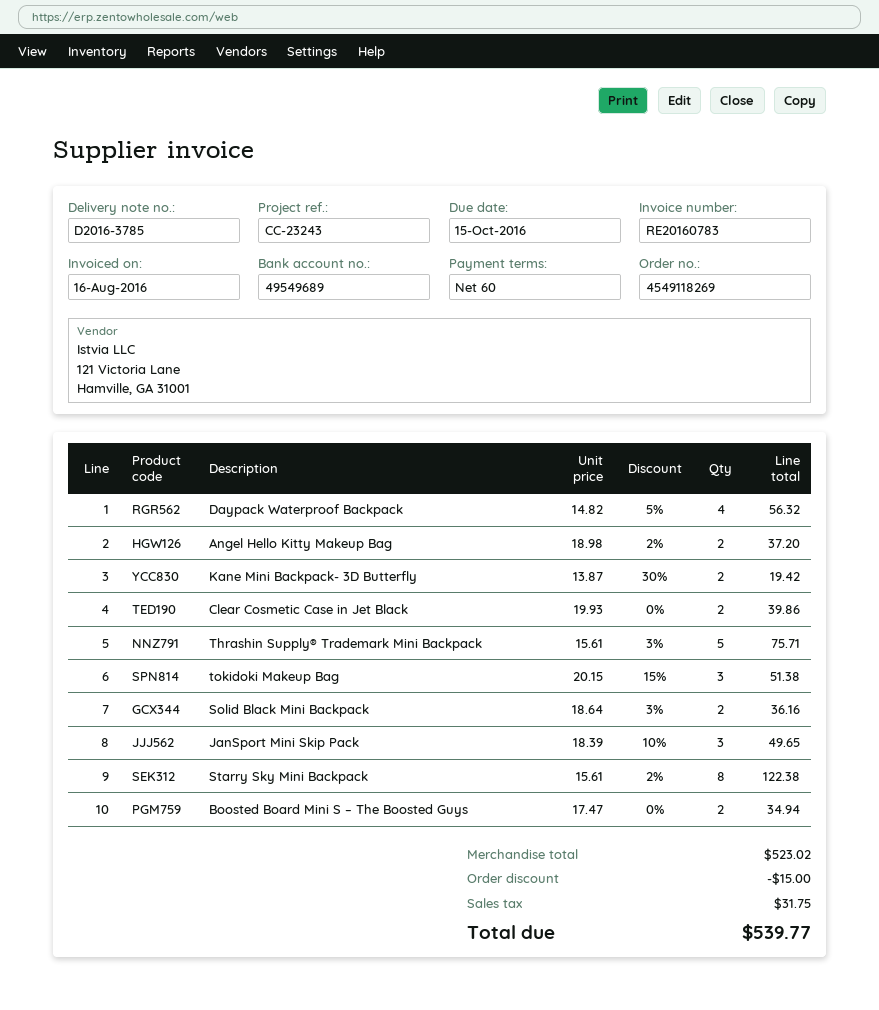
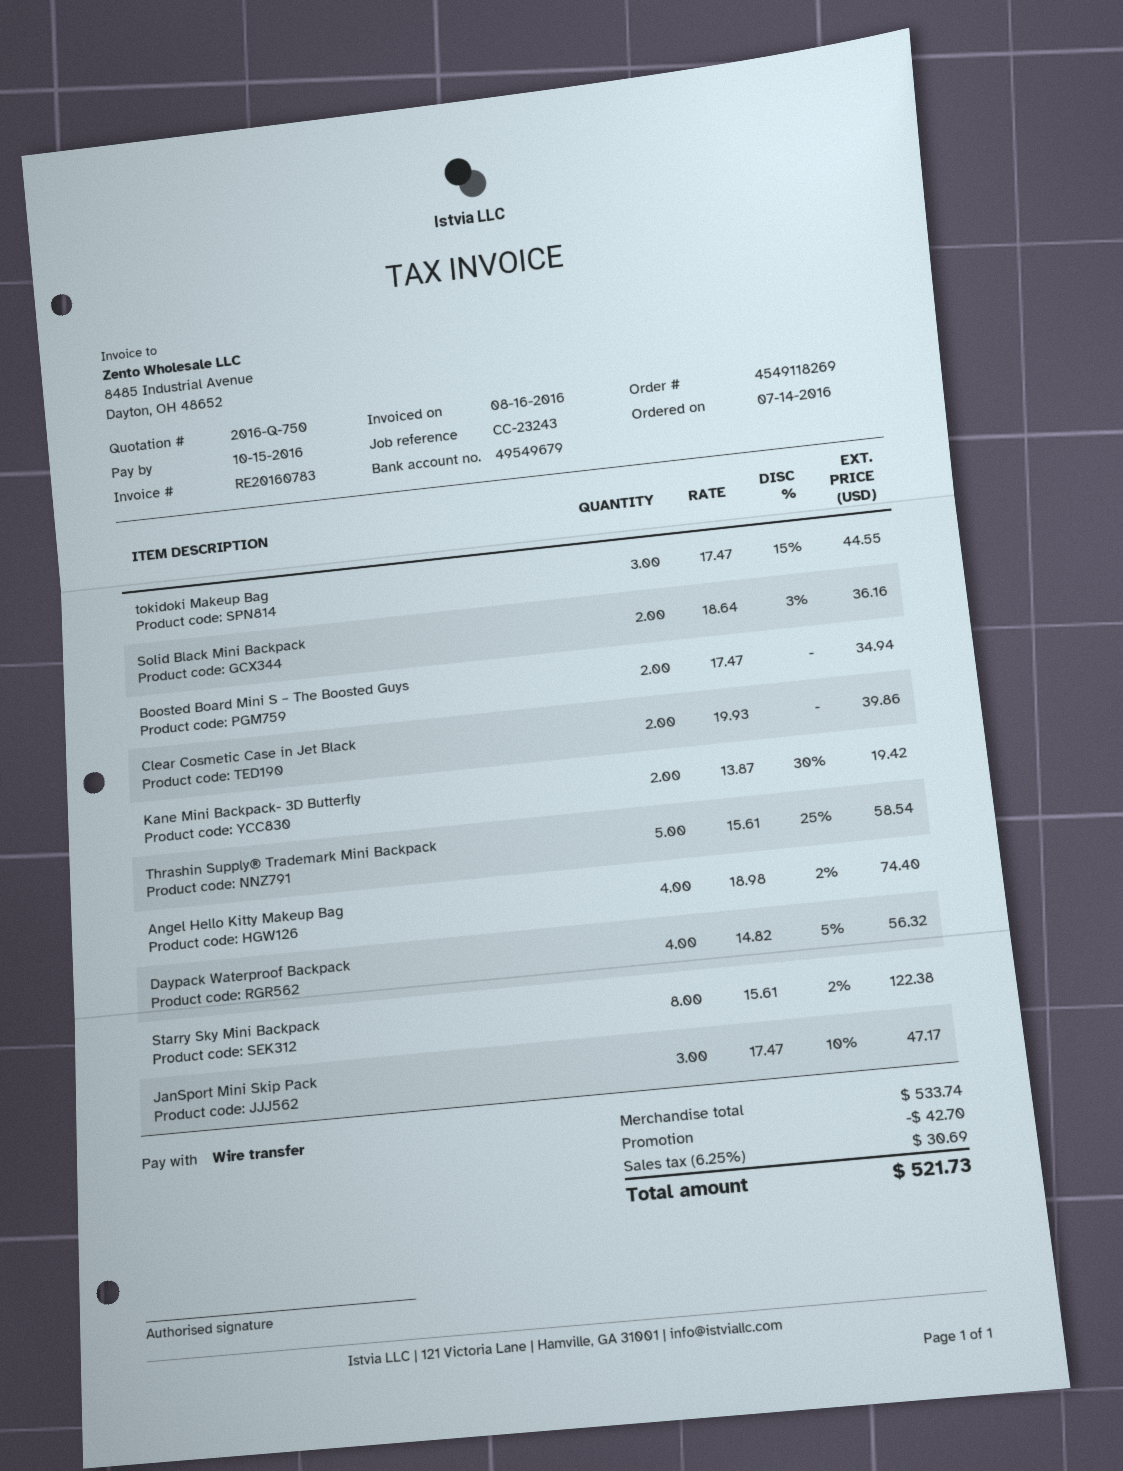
bank account: 49549689 -> 49549679
Angel Hello Kitty Makeup Bag: 2 x 18.98 - 2% = 37.20 -> 4 x 18.98 - 2% = 74.40
Thrashin Supply® Trademark Mini Backpack: 5 x 15.61 - 3% = 75.71 -> 5 x 15.61 - 25% = 58.54
tokidoki Makeup Bag: 3 x 20.15 - 15% = 51.38 -> 3 x 17.47 - 15% = 44.55
JanSport Mini Skip Pack: 3 x 18.39 - 10% = 49.65 -> 3 x 17.47 - 10% = 47.17
subtotal: 523.02 -> 533.74
discount: 15.00 -> 42.70
tax: 31.75 -> 30.69
total: 539.77 -> 521.73

